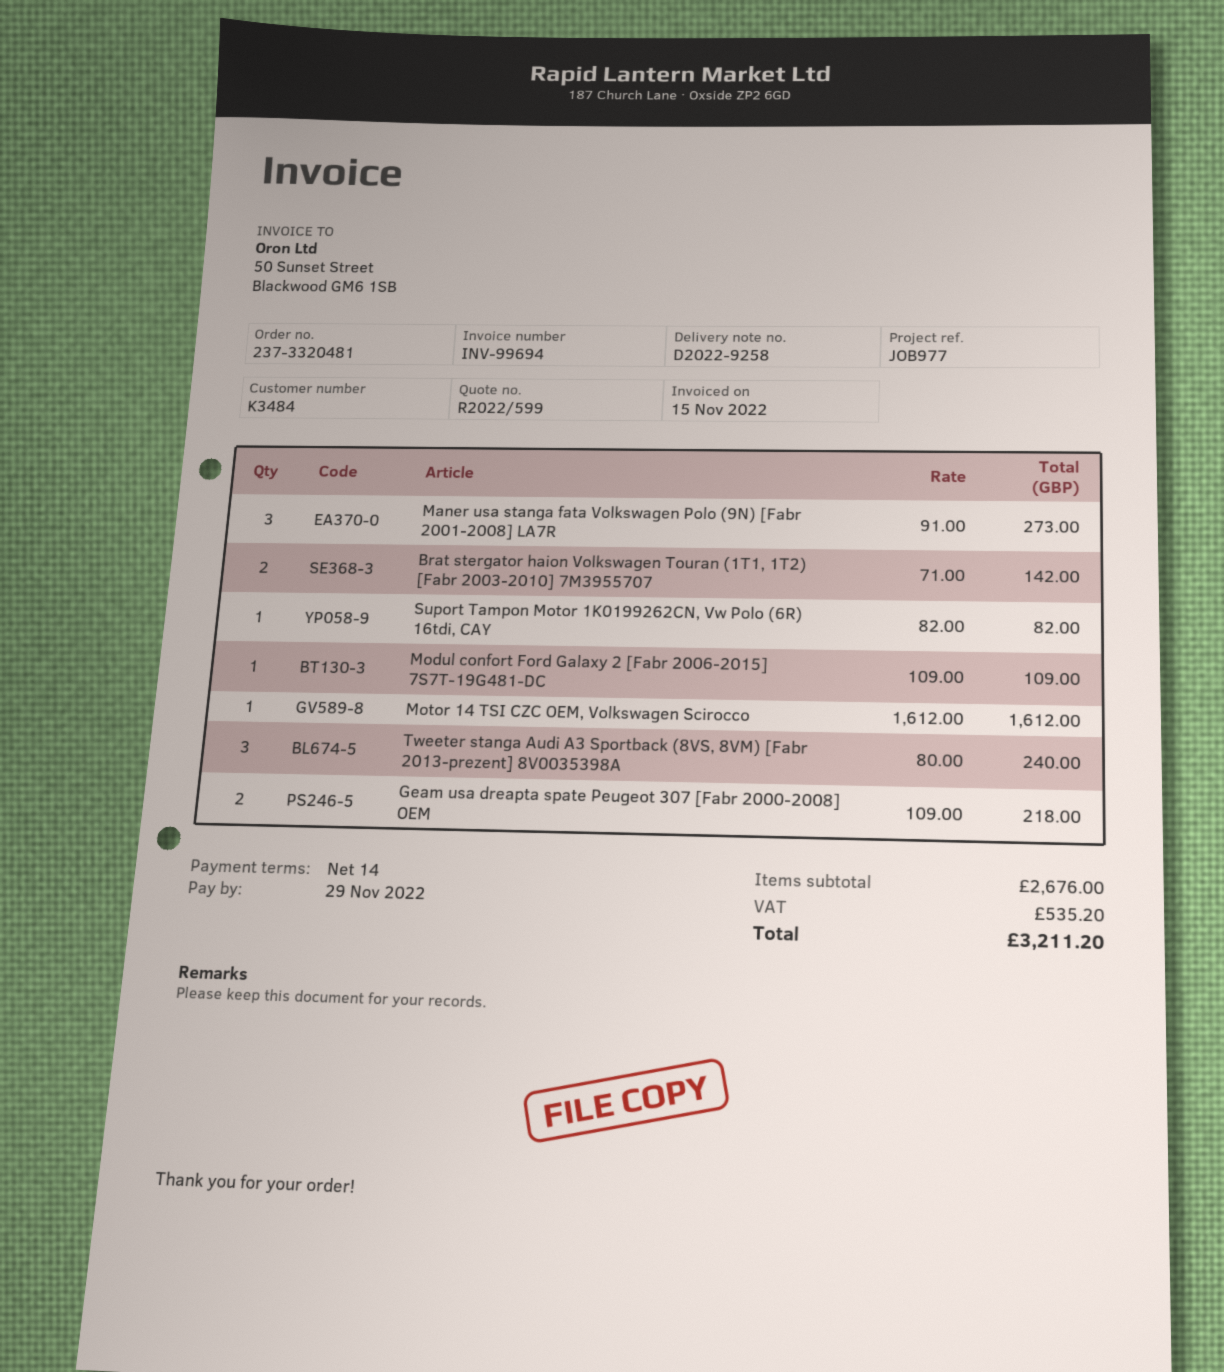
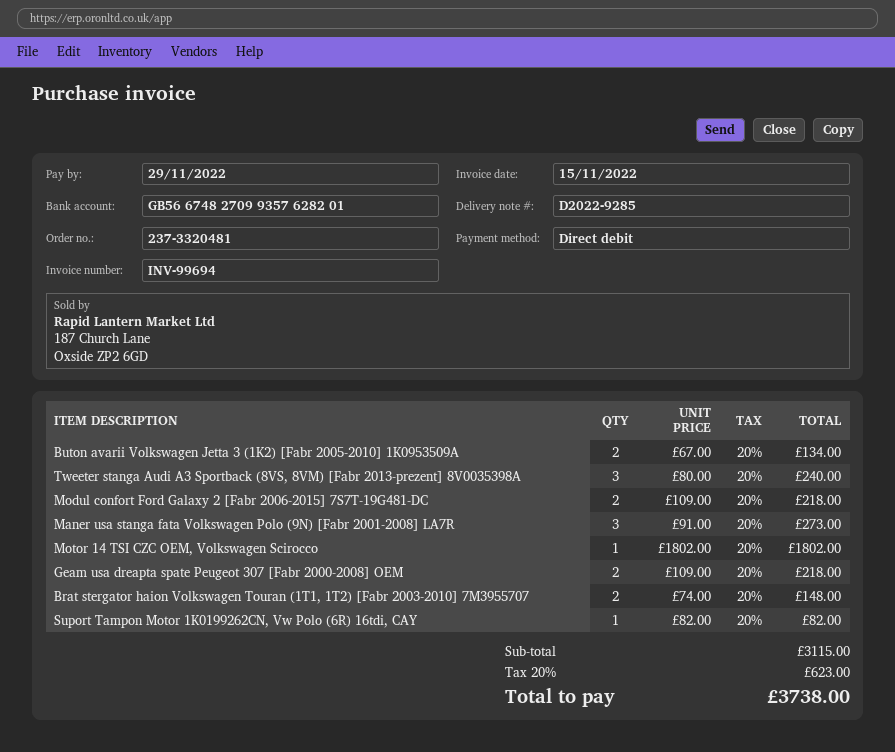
delivery note number: D2022-9258 -> D2022-9285
Brat stergator haion Volkswagen Touran (1T1, 1T2) [Fabr 2003-2010] 7M3955707: 2 x 71.00 = 142.00 -> 2 x 74.00 = 148.00
Modul confort Ford Galaxy 2 [Fabr 2006-2015] 7S7T-19G481-DC: 1 x 109.00 = 109.00 -> 2 x 109.00 = 218.00
Motor 14 TSI CZC OEM, Volkswagen Scirocco: 1 x 1612.00 = 1612.00 -> 1 x 1802.00 = 1802.00
Buton avarii Volkswagen Jetta 3 (1K2) [Fabr 2005-2010] 1K0953509A: none -> 2 x 67.00 = 134.00
subtotal: 2676.00 -> 3115.00
tax: 535.20 -> 623.00
total: 3211.20 -> 3738.00

